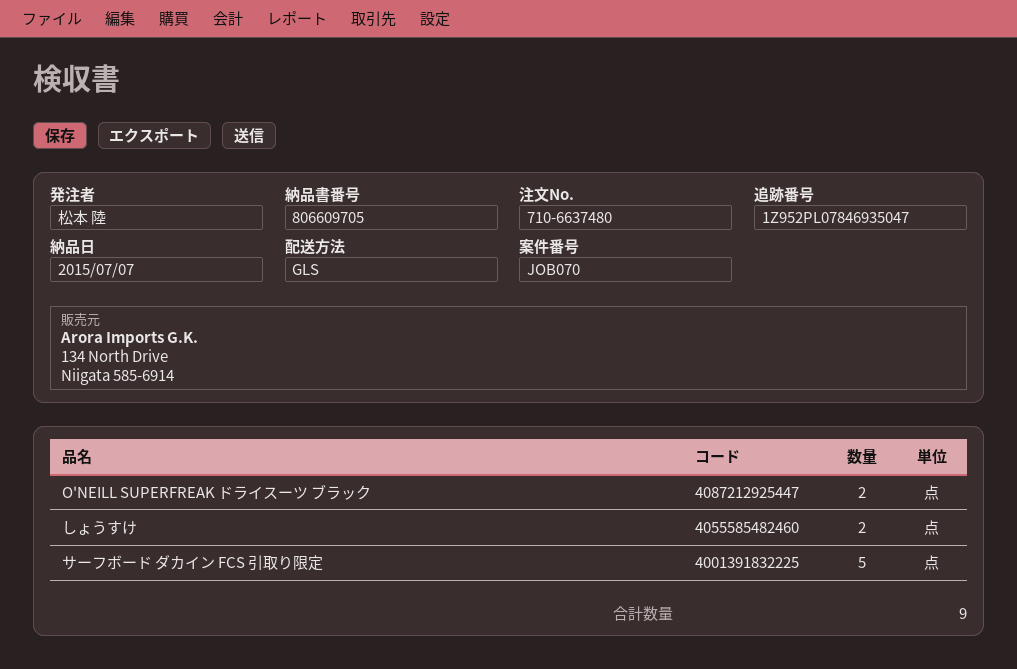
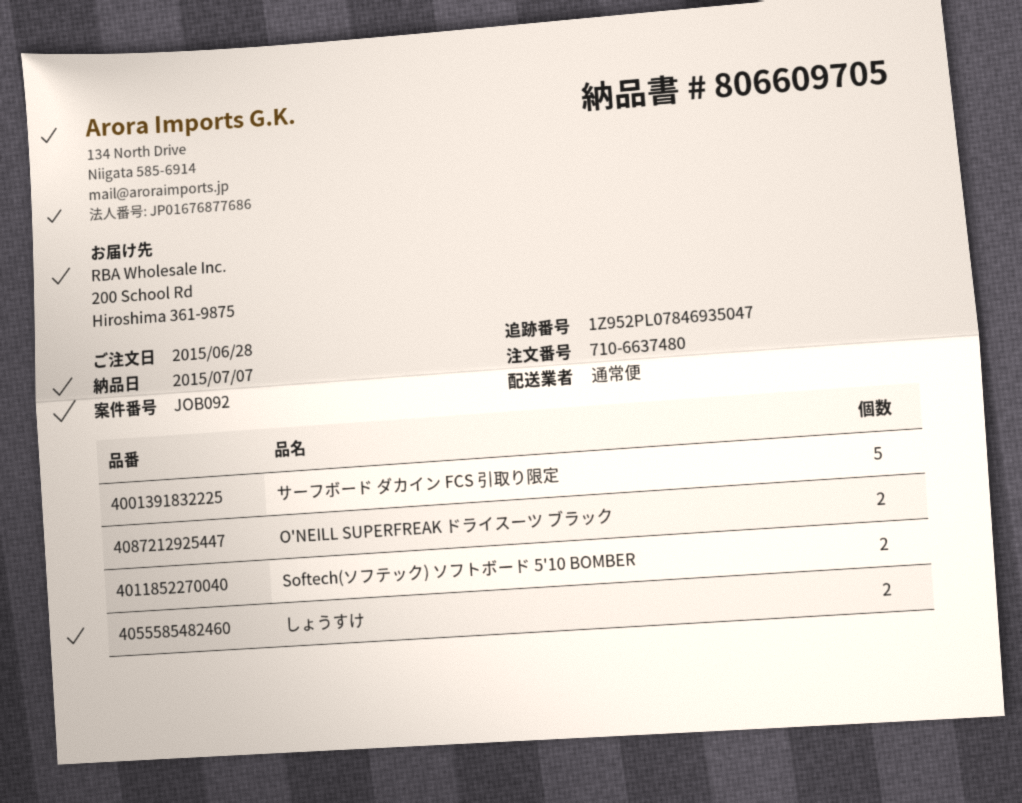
reference: JOB070 -> JOB092
shipping method: GLS -> standard
Softech(ソフテック) ソフトボード 5'10 BOMBER: none -> 2

